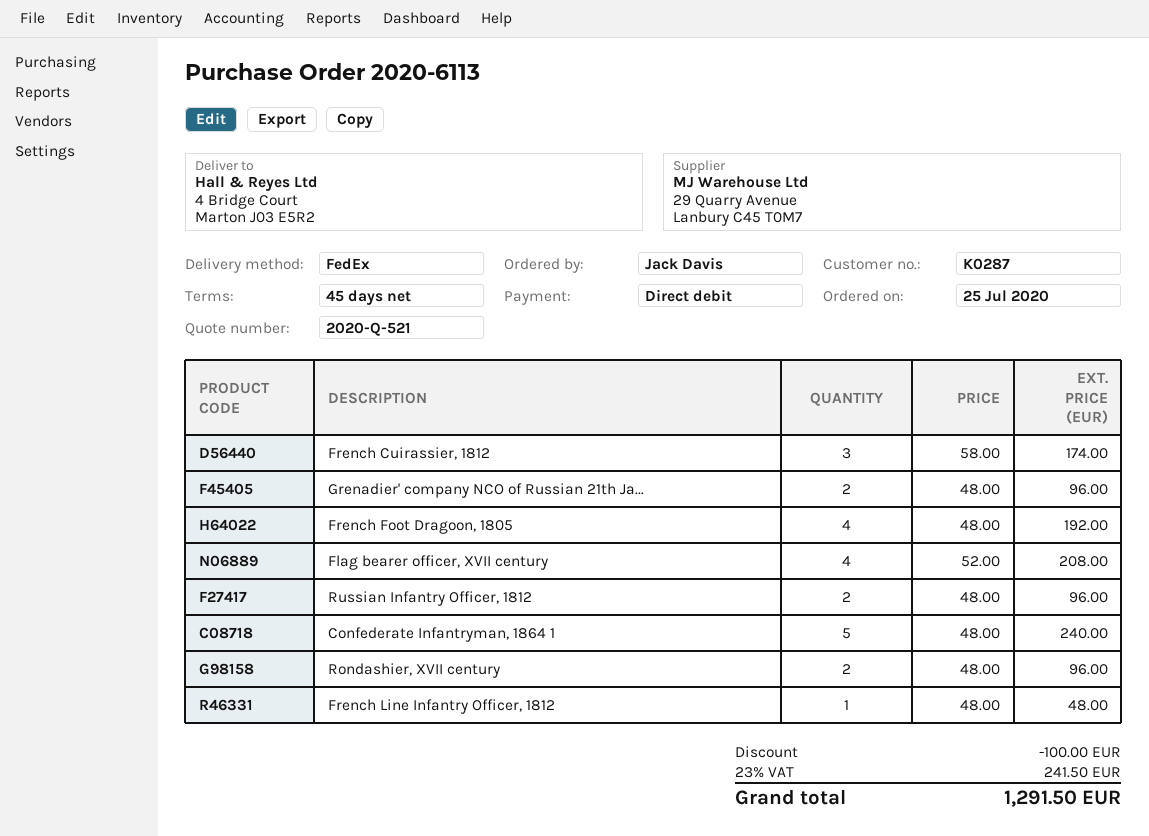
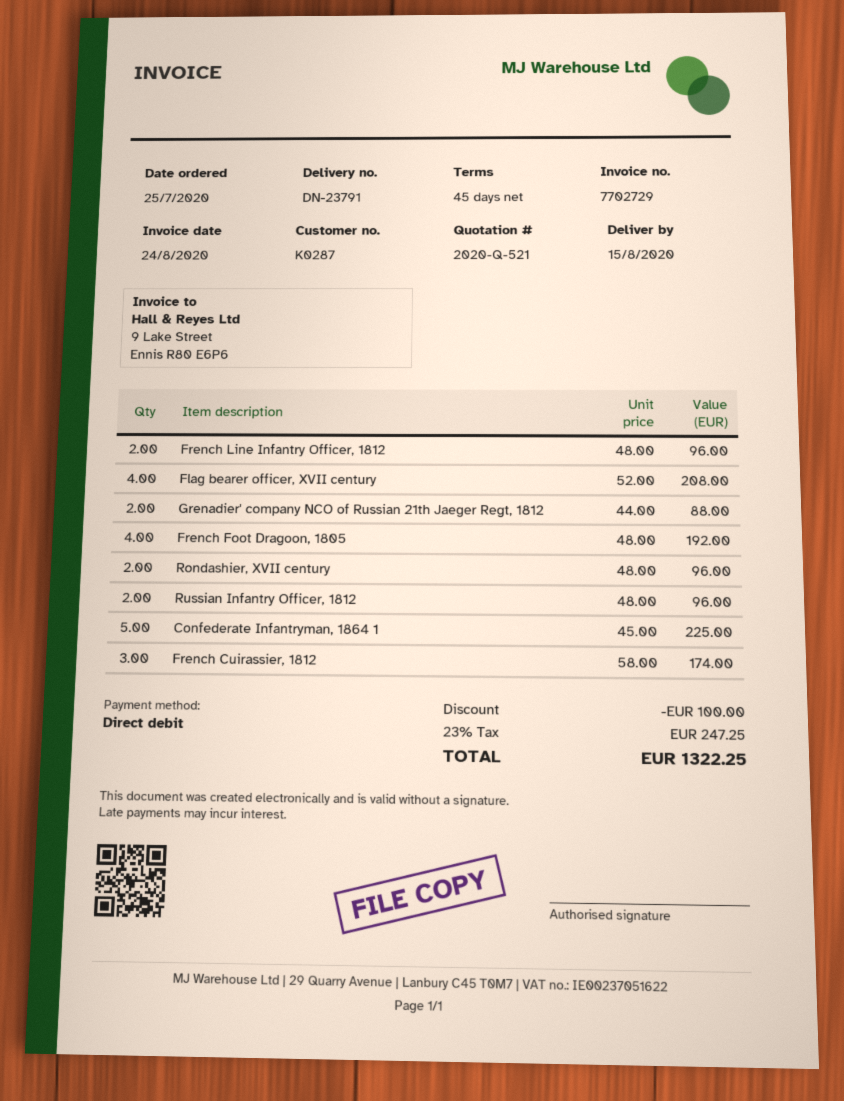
Grenadier' company NCO of Russian 21th Ja...: 2 x 48.00 = 96.00 -> 2 x 44.00 = 88.00
Confederate Infantryman, 1864 1: 5 x 48.00 = 240.00 -> 5 x 45.00 = 225.00
French Line Infantry Officer, 1812: 1 x 48.00 = 48.00 -> 2 x 48.00 = 96.00
tax: 23% = 241.50 -> 23% = 247.25
total: 1291.50 -> 1322.25

